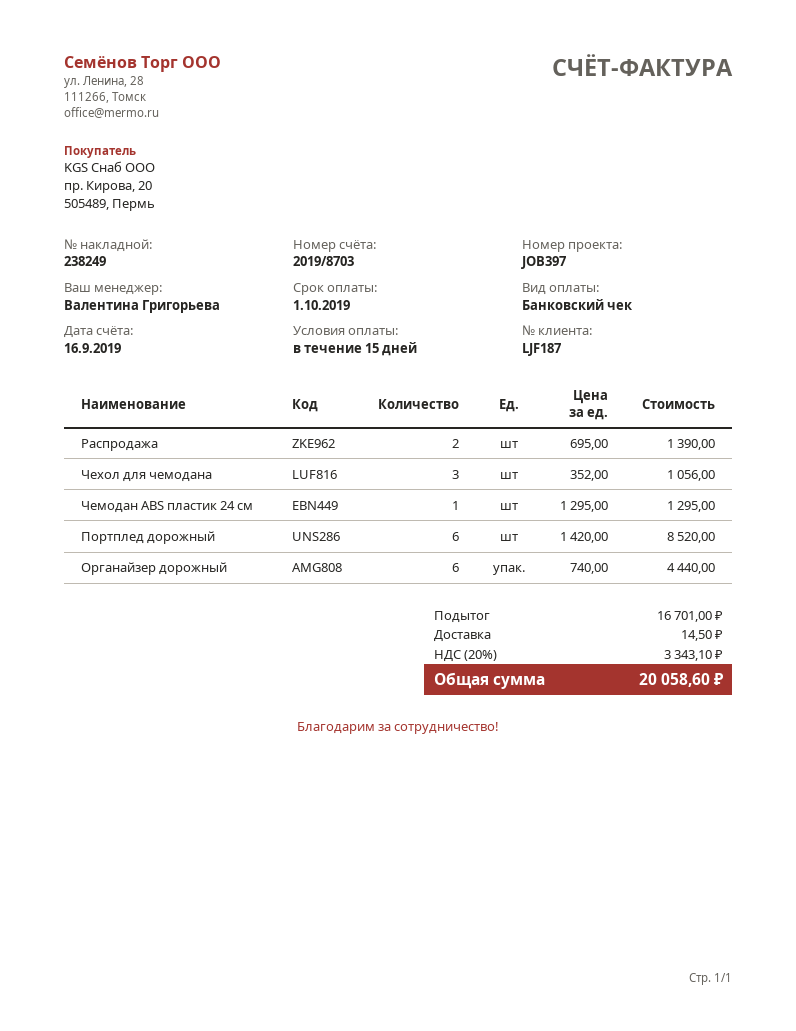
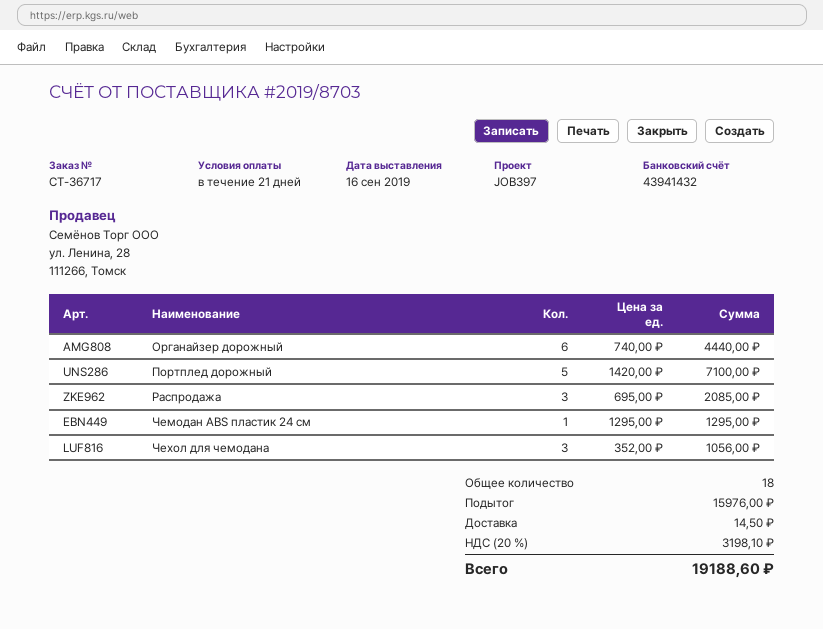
payment terms: 15 days -> 21 days
Распродажа: 2 x 695.00 = 1390.00 -> 3 x 695.00 = 2085.00
Портплед дорожный: 6 x 1420.00 = 8520.00 -> 5 x 1420.00 = 7100.00
subtotal: 16701.00 -> 15976.00
tax: 20% = 3343.10 -> 20% = 3198.10
total: 20058.60 -> 19188.60

